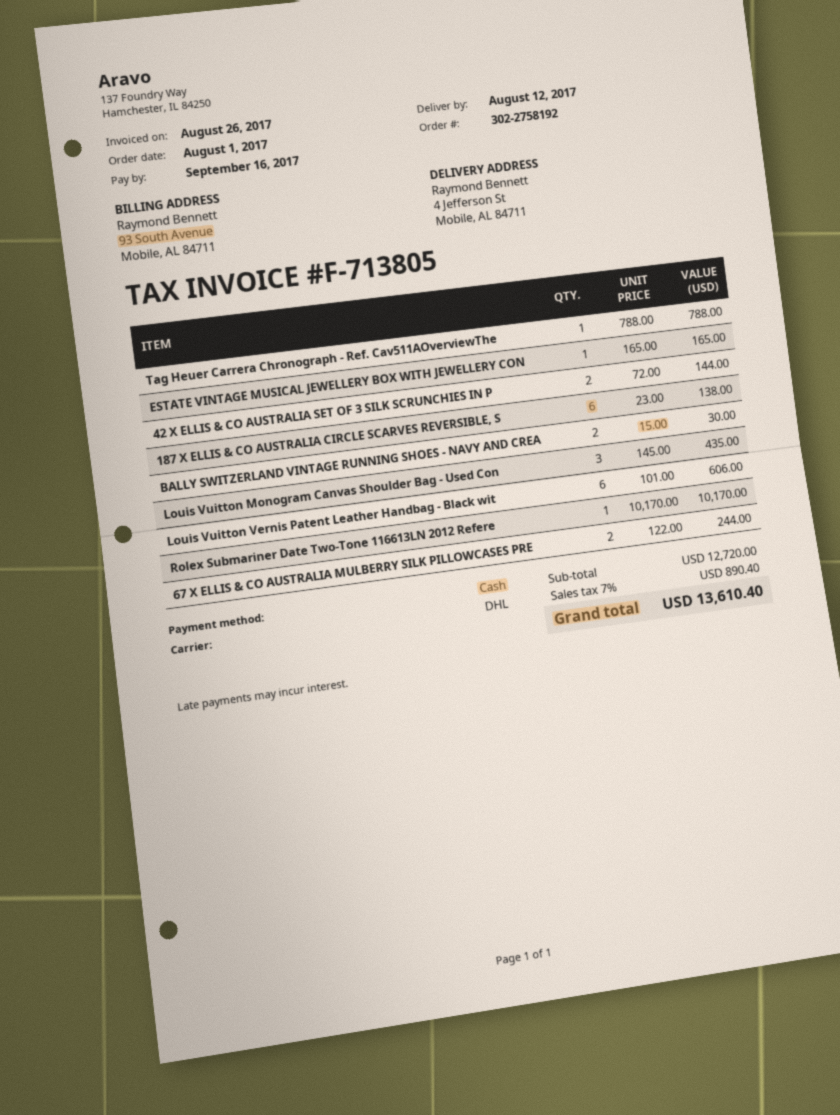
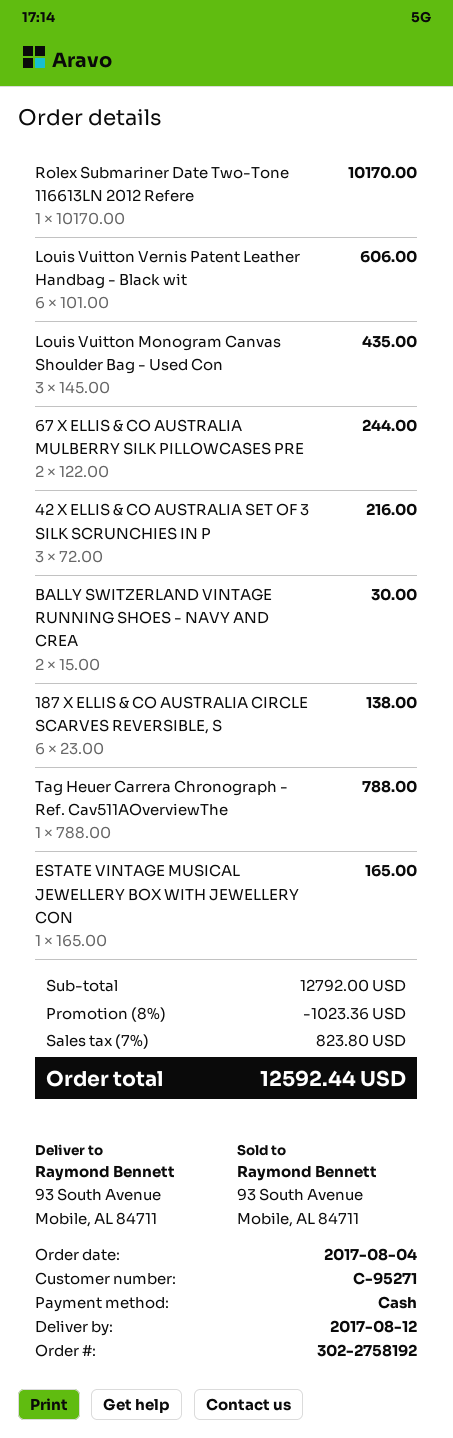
order date: 2017-08-01 -> 2017-08-04
ship to: 4 Jefferson St, Mobile, AL 84711 -> 93 South Avenue, Mobile, AL 84711
42 X ELLIS & CO AUSTRALIA SET OF 3 SILK SCRUNCHIES IN P: 2 x 72.00 = 144.00 -> 3 x 72.00 = 216.00
subtotal: 12720.00 -> 12792.00
discount: none -> 8% = 1023.36
tax: 7% = 890.40 -> 7% = 823.80
total: 13610.40 -> 12592.44

